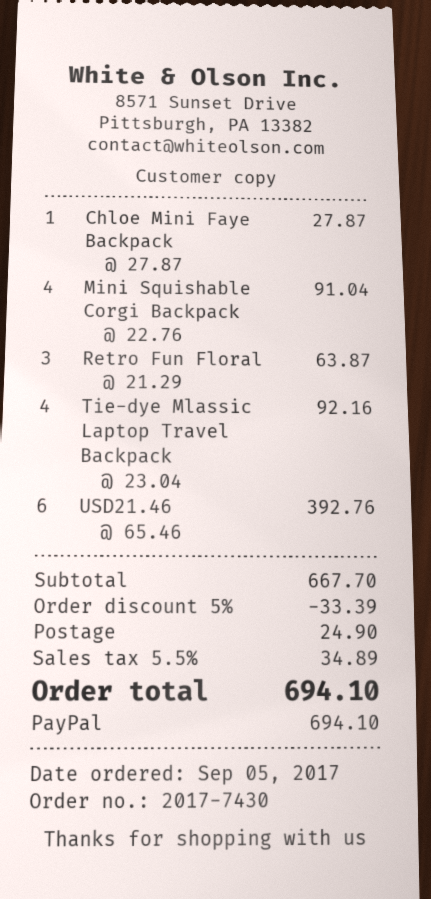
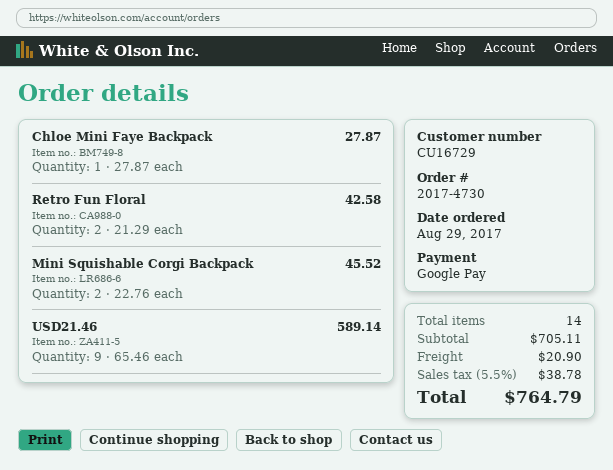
order number: 2017-7430 -> 2017-4730
order date: 2017-09-05 -> 2017-08-29
payment method: PayPal -> Google Pay
Mini Squishable Corgi Backpack: 4 x 22.76 = 91.04 -> 2 x 22.76 = 45.52
Retro Fun Floral: 3 x 21.29 = 63.87 -> 2 x 21.29 = 42.58
Tie-dye Mlassic Laptop Travel Backpack: 4 x 23.04 = 92.16 -> none
USD21.46: 6 x 65.46 = 392.76 -> 9 x 65.46 = 589.14
subtotal: 667.70 -> 705.11
discount: 5% = 33.39 -> none
shipping: 24.90 -> 20.90
tax: 5.5% = 34.89 -> 5.5% = 38.78
total: 694.10 -> 764.79

